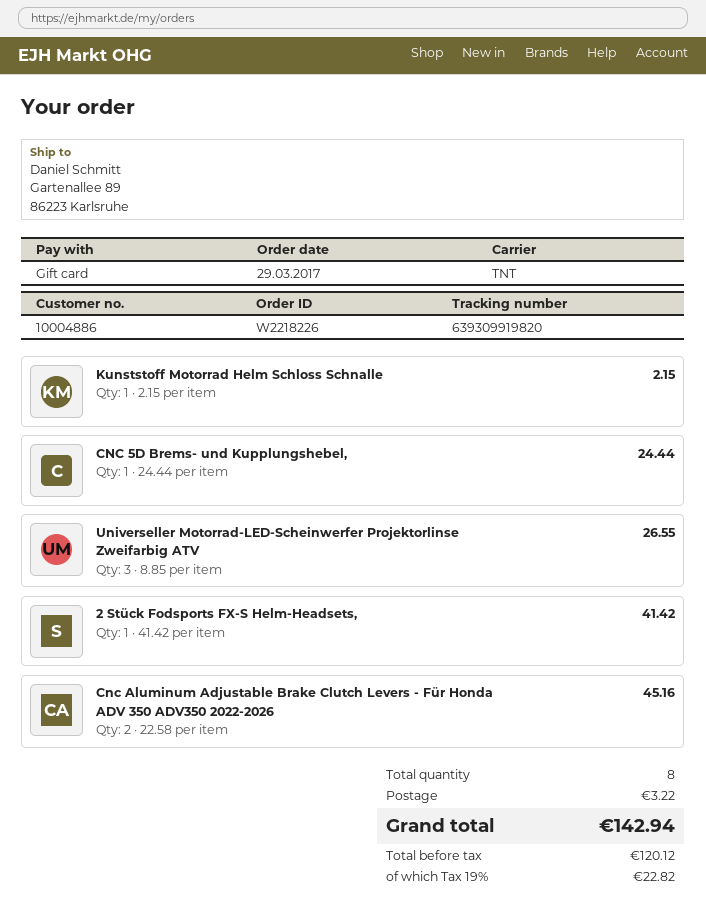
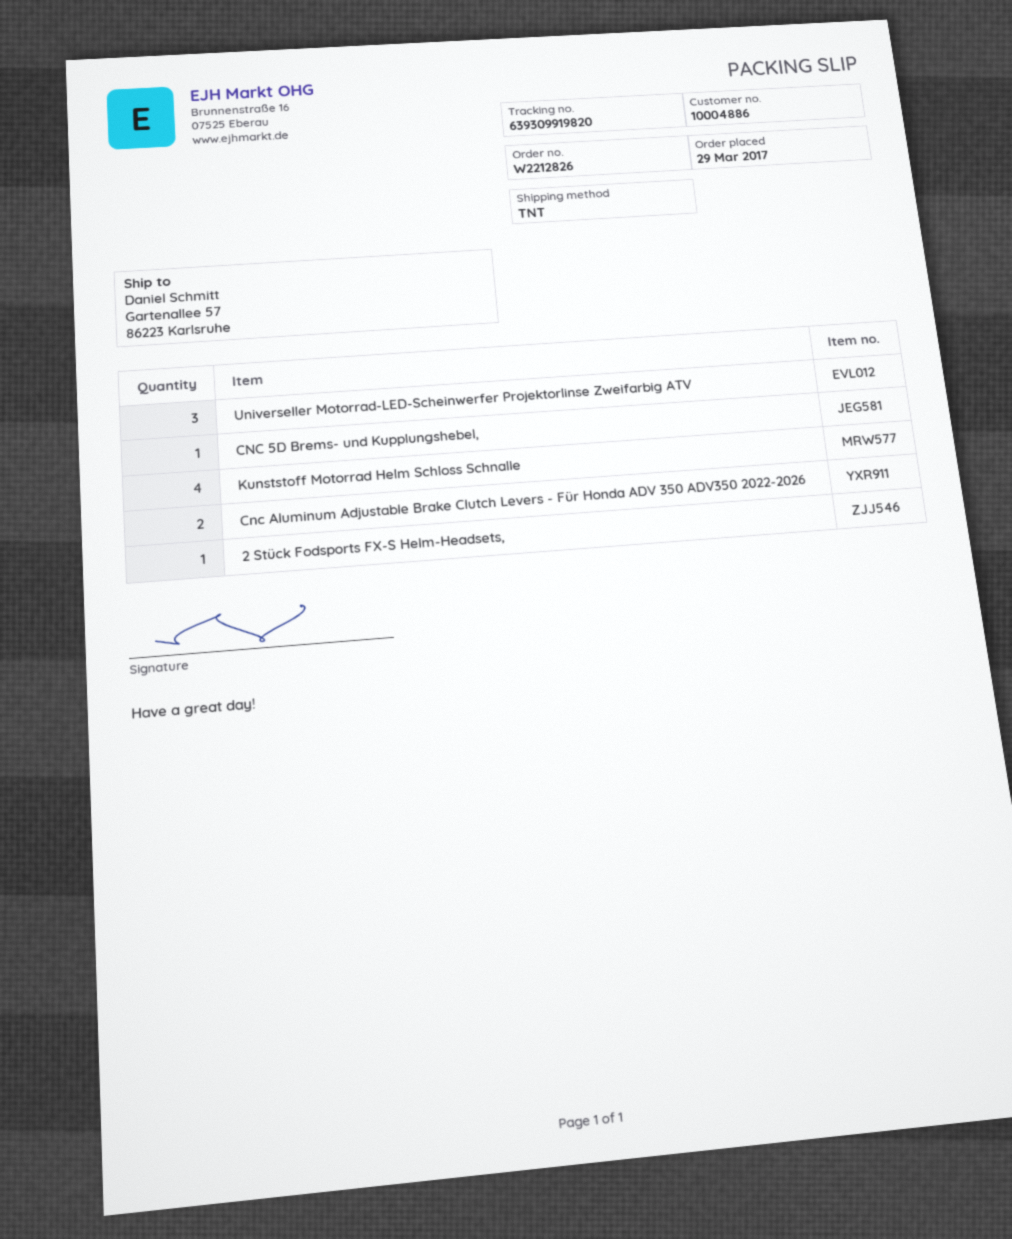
order number: W2218226 -> W2212826
ship to: Gartenallee 89, 86223 Karlsruhe -> Gartenallee 57, 86223 Karlsruhe
Kunststoff Motorrad Helm Schloss Schnalle: 1 -> 4

